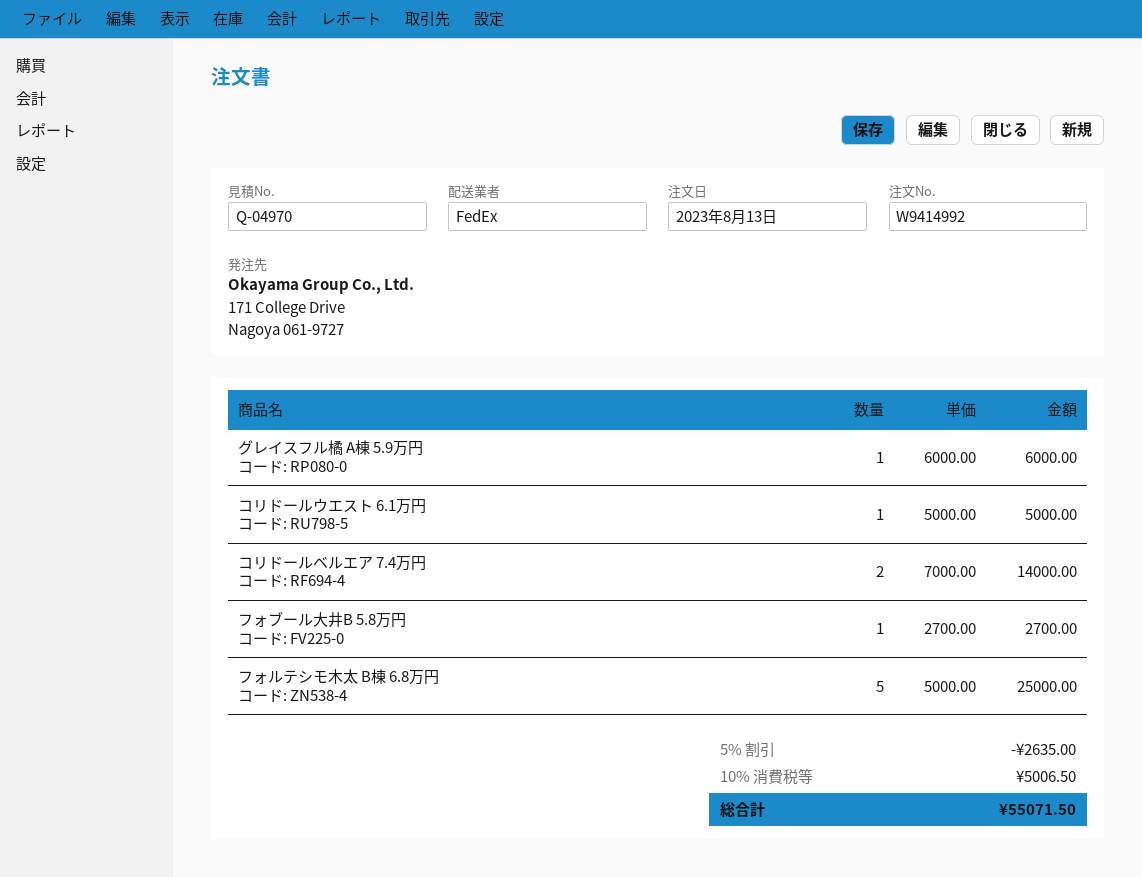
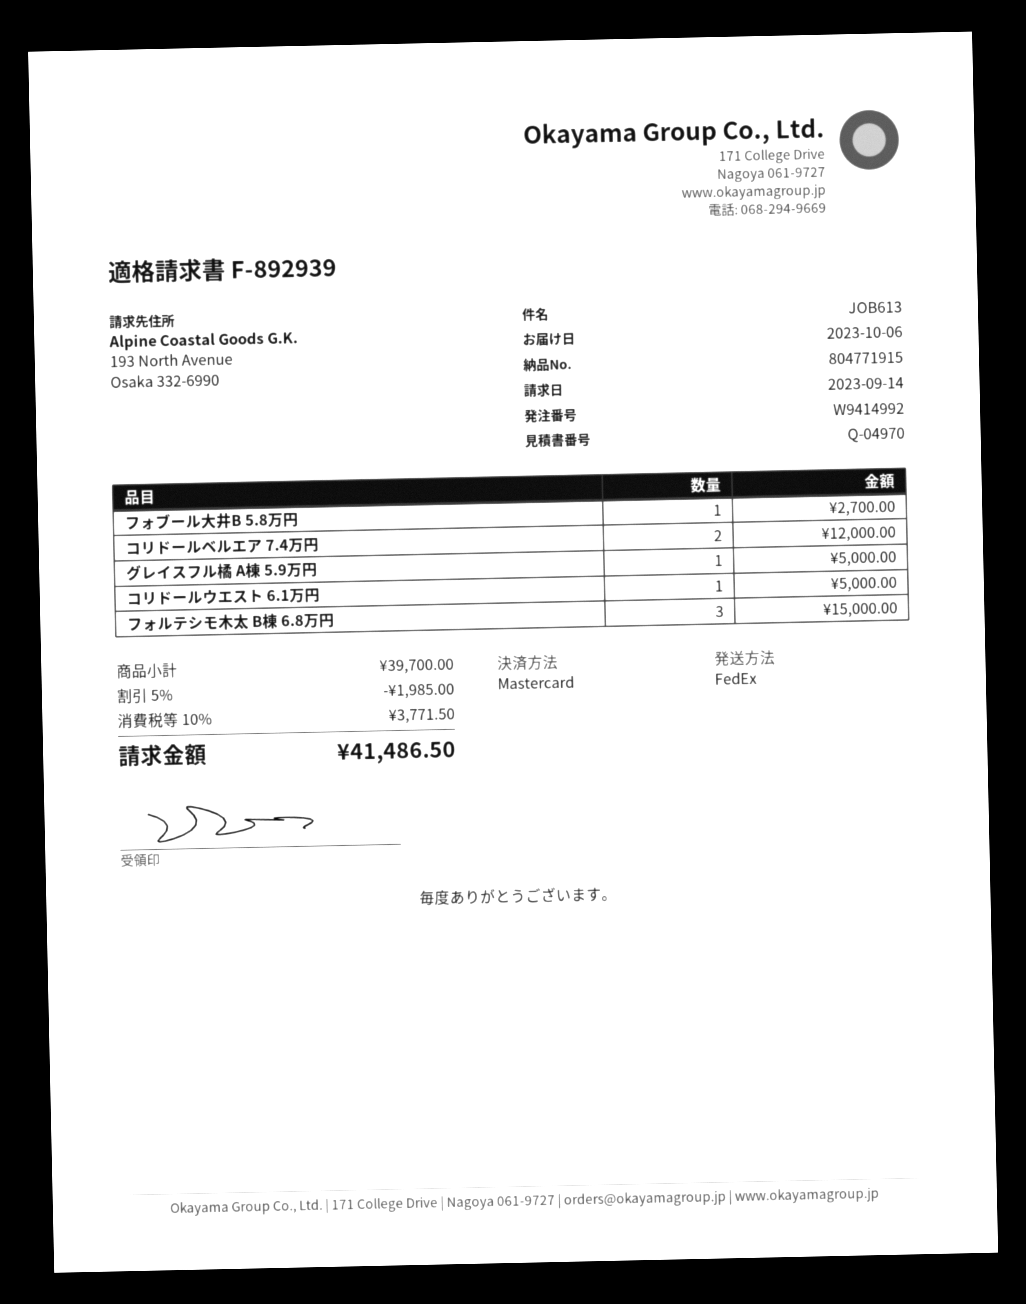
グレイスフル橘 A棟 5.9万円: 1 for 6000.00 -> 1 for 5000.00
コリドールベルエア 7.4万円: 2 for 14000.00 -> 2 for 12000.00
フォルテシモ木太 B棟 6.8万円: 5 for 25000.00 -> 3 for 15000.00
discount: 5% = 2635.00 -> 5% = 1985.00
tax: 10% = 5006.50 -> 10% = 3771.50
total: 55071.50 -> 41486.50

